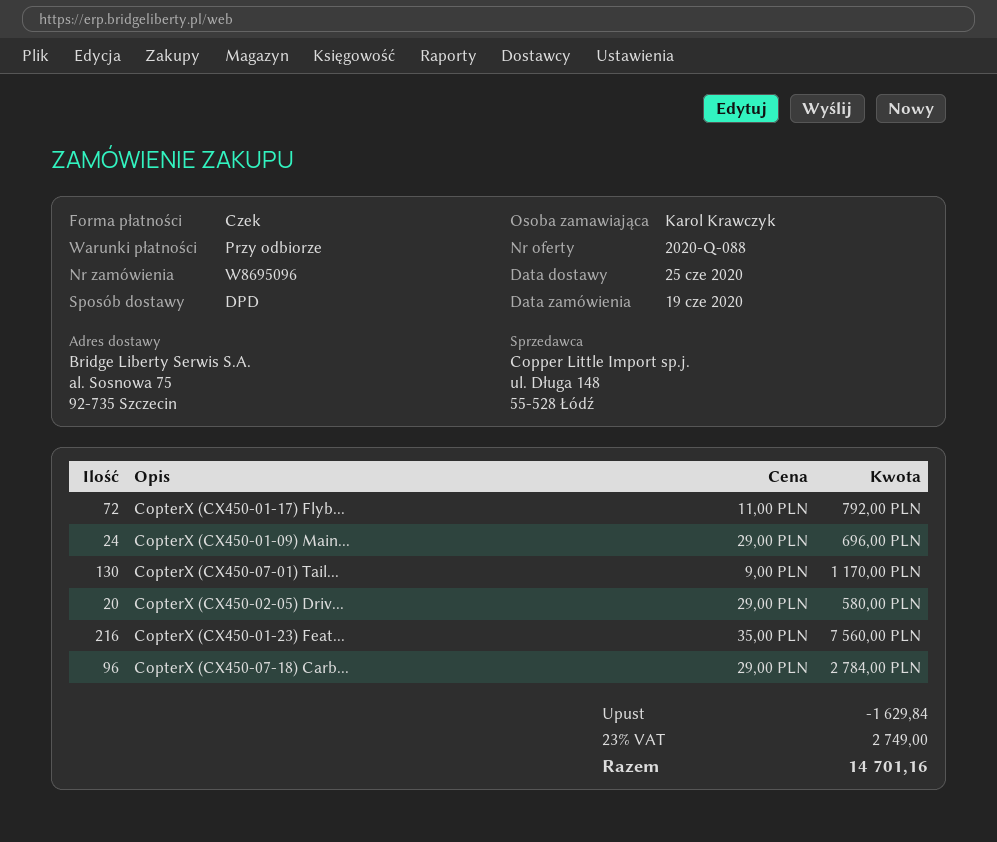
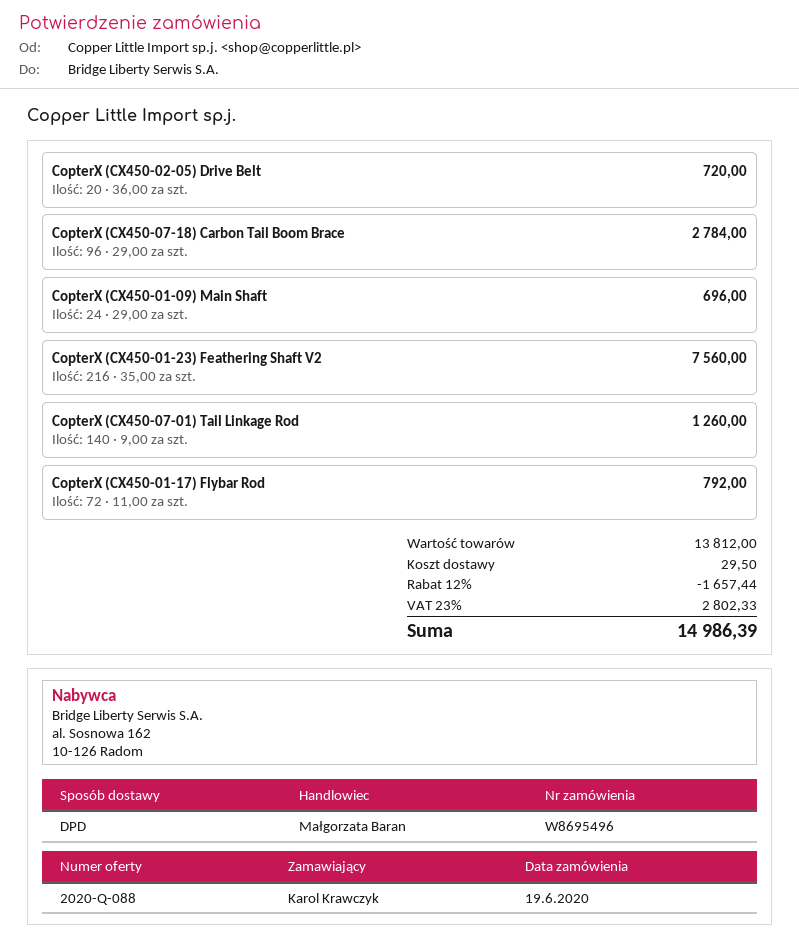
order number: W8695096 -> W8695496
CopterX (CX450-07-01) Tail...: 130 x 9.00 = 1170.00 -> 140 x 9.00 = 1260.00
CopterX (CX450-02-05) Driv...: 20 x 29.00 = 580.00 -> 20 x 36.00 = 720.00
discount: 1629.84 -> 1657.44
shipping: none -> 29.50
tax: 23% = 2749.00 -> 23% = 2802.33
total: 14701.16 -> 14986.39

